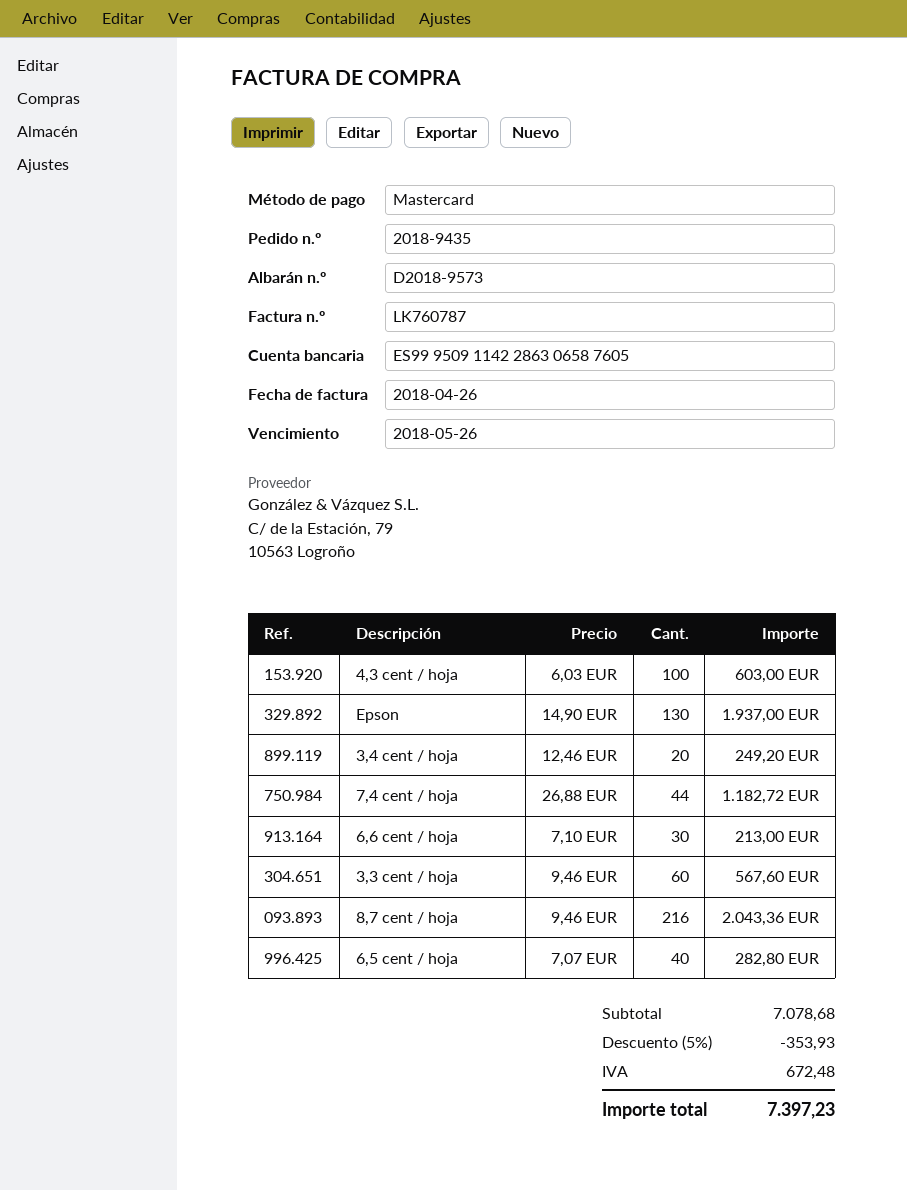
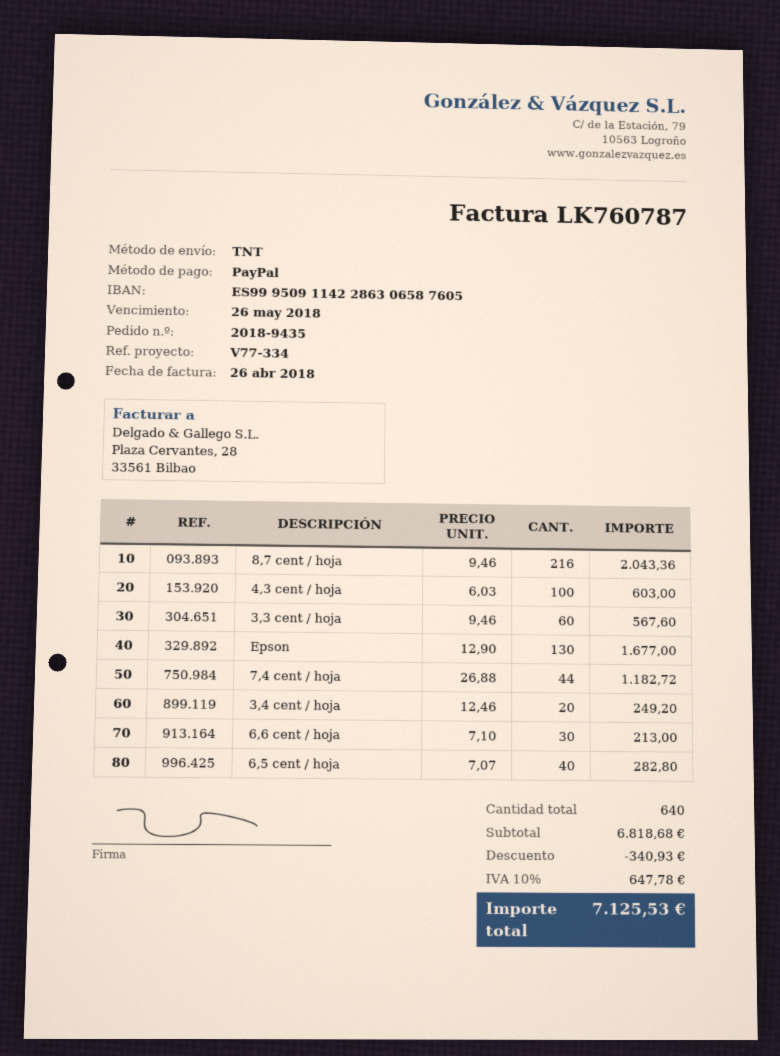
payment method: Mastercard -> PayPal
Epson: 130 x 14.90 = 1937.00 -> 130 x 12.90 = 1677.00
subtotal: 7078.68 -> 6818.68
discount: 353.93 -> 340.93
tax: 672.48 -> 647.78
total: 7397.23 -> 7125.53

